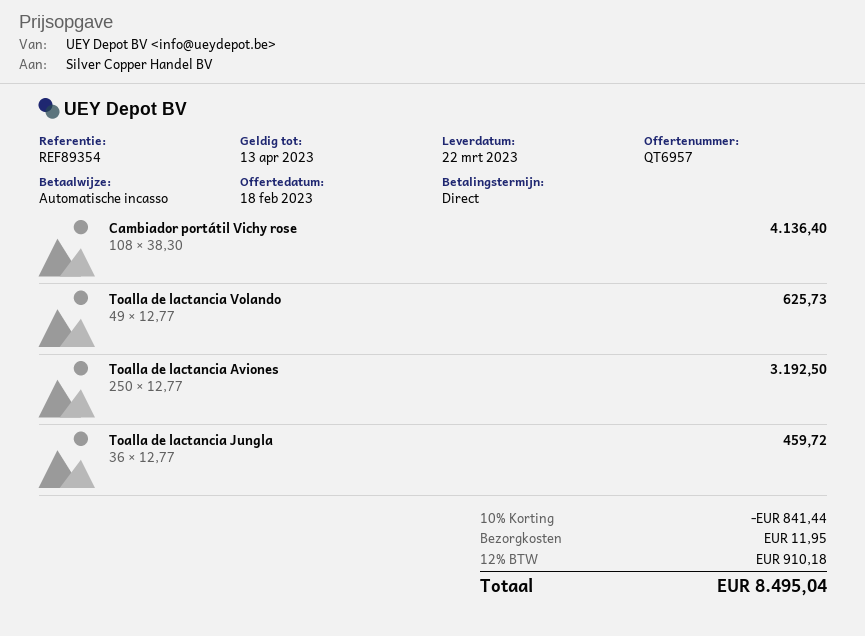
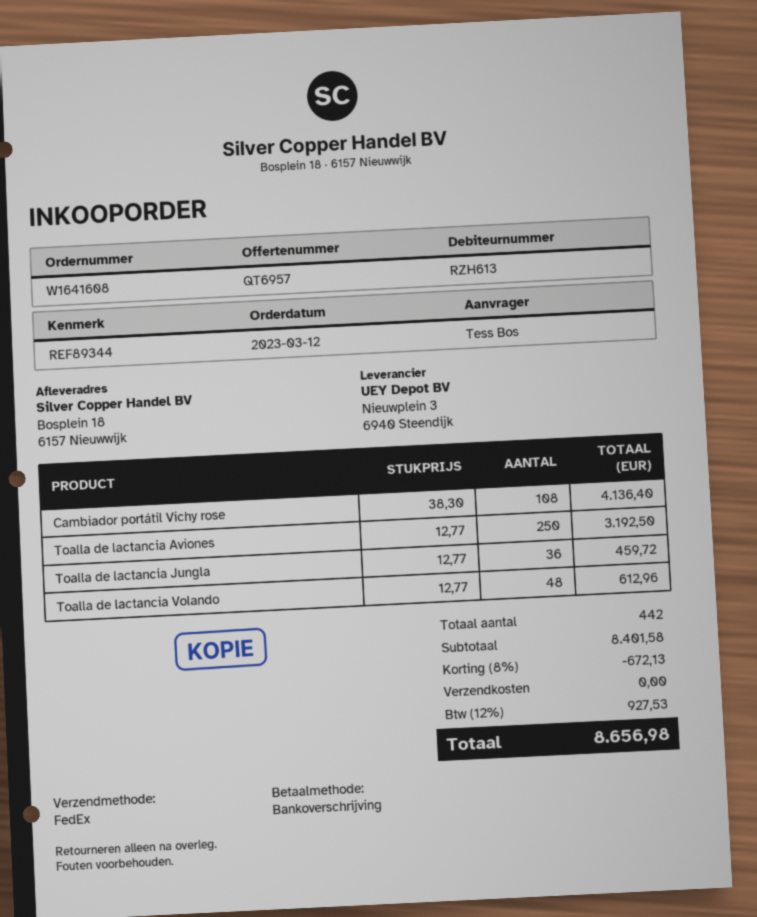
reference: REF89354 -> REF89344
payment method: direct debit -> bank transfer
Toalla de lactancia Volando: 49 x 12.77 = 625.73 -> 48 x 12.77 = 612.96
discount: 10% = 841.44 -> 8% = 672.13
shipping: 11.95 -> 0.00
tax: 12% = 910.18 -> 12% = 927.53
total: 8495.04 -> 8656.98

